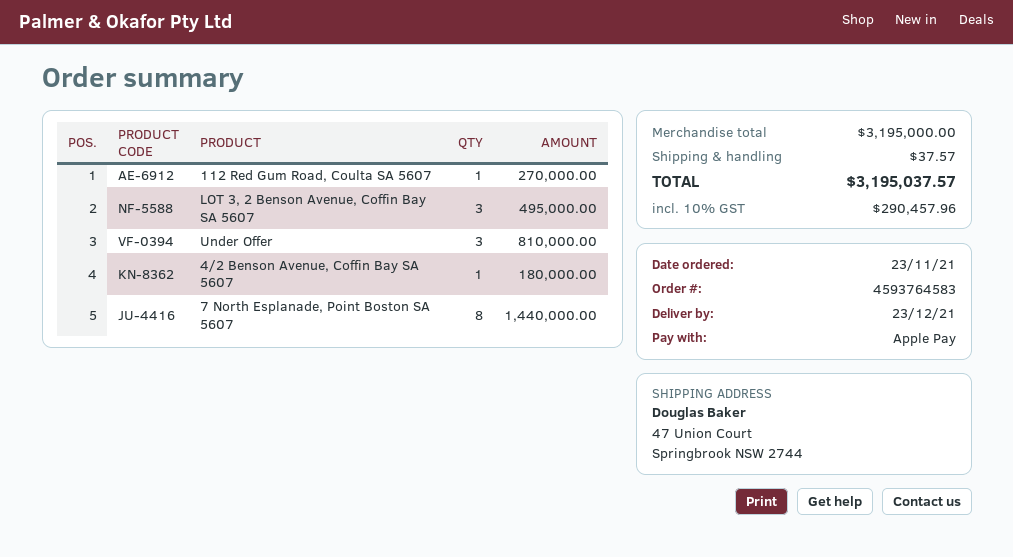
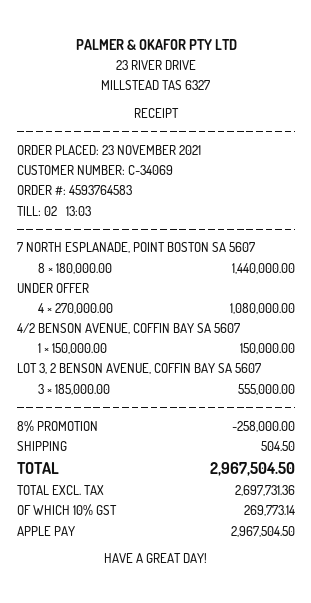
112 Red Gum Road, Coulta SA 5607: 1 for 270000.00 -> none
LOT 3, 2 Benson Avenue, Coffin Bay SA 5607: 3 for 495000.00 -> 3 for 555000.00
Under Offer: 3 for 810000.00 -> 4 for 1080000.00
4/2 Benson Avenue, Coffin Bay SA 5607: 1 for 180000.00 -> 1 for 150000.00
discount: none -> 8% = 258000.00
shipping: 37.57 -> 504.50
tax: 10% = 290457.96 -> 10% = 269773.14
total: 3195037.57 -> 2967504.50

